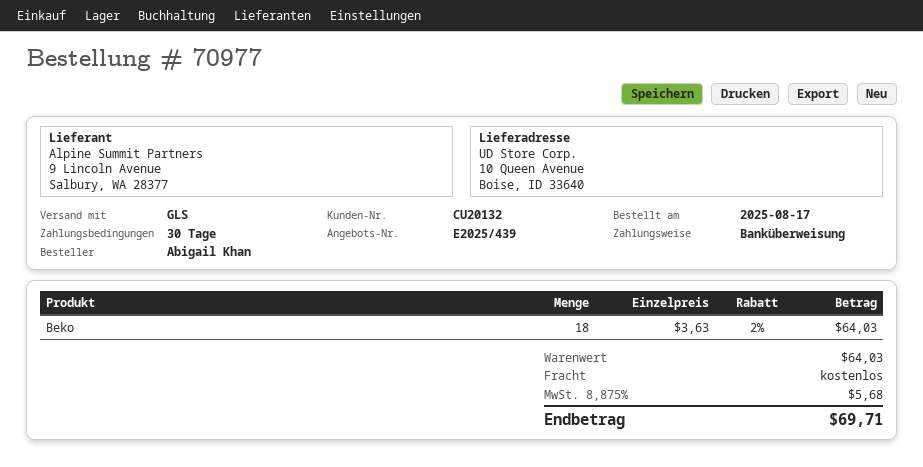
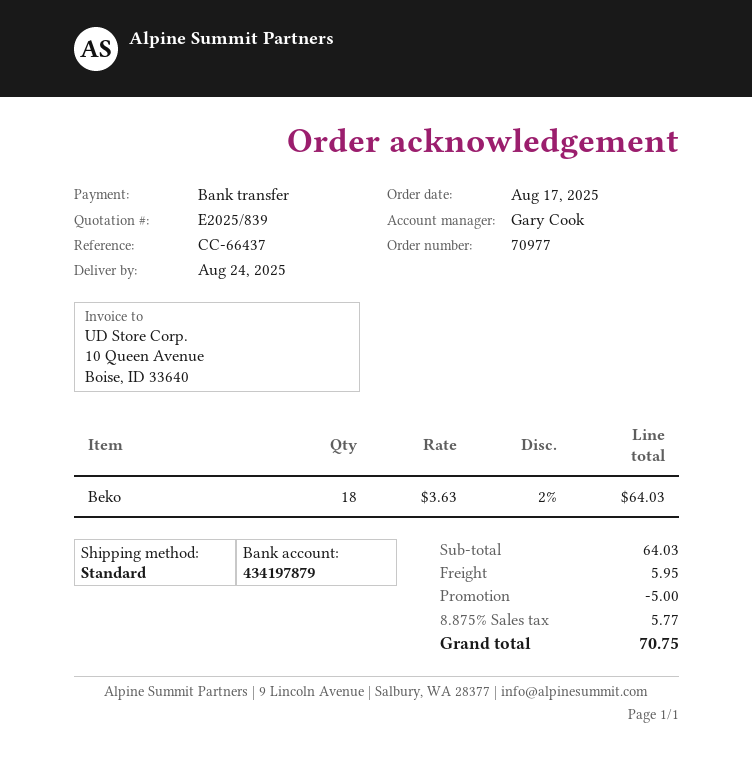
quote number: E2025/439 -> E2025/839
shipping method: GLS -> standard
discount: none -> 5.00
shipping: 0.00 -> 5.95
tax: 8.875% = 5.68 -> 8.875% = 5.77
total: 69.71 -> 70.75

